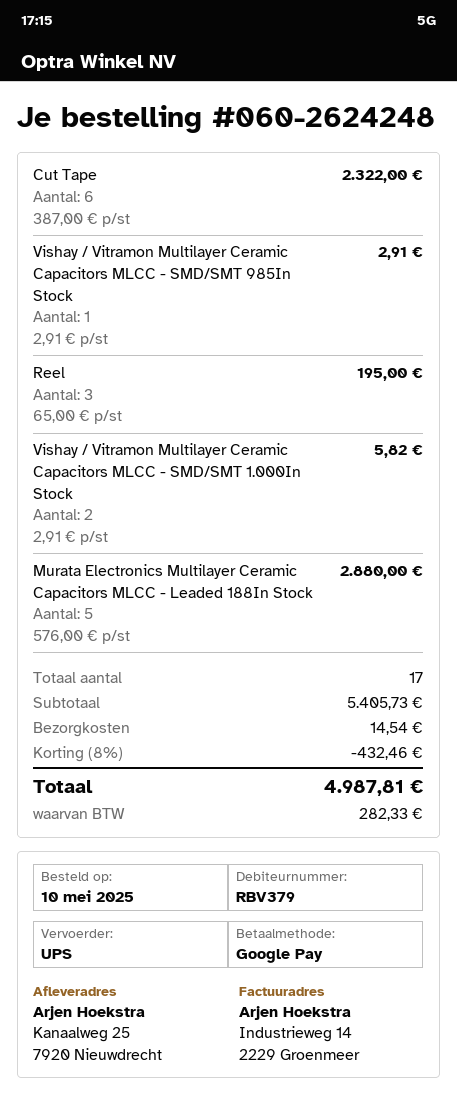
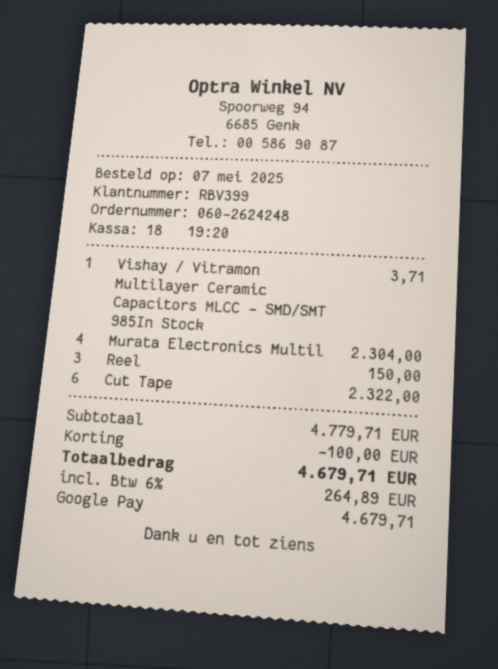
order date: 2025-05-10 -> 2025-05-07
customer number: RBV379 -> RBV399
Vishay / Vitramon Multilayer Ceramic Capacitors MLCC - SMD/SMT 985In Stock: 1 for 2.91 -> 1 for 3.71
Reel: 3 for 195.00 -> 3 for 150.00
Vishay / Vitramon Multilayer Ceramic Capacitors MLCC - SMD/SMT 1.000In Stock: 2 for 5.82 -> none
Murata Electronics Multilayer Ceramic Capacitors MLCC - Leaded 188In Stock: 5 for 2880.00 -> 4 for 2304.00
subtotal: 5405.73 -> 4779.71
discount: 432.46 -> 100.00
shipping: 14.54 -> none
tax: 282.33 -> 264.89
total: 4987.81 -> 4679.71

